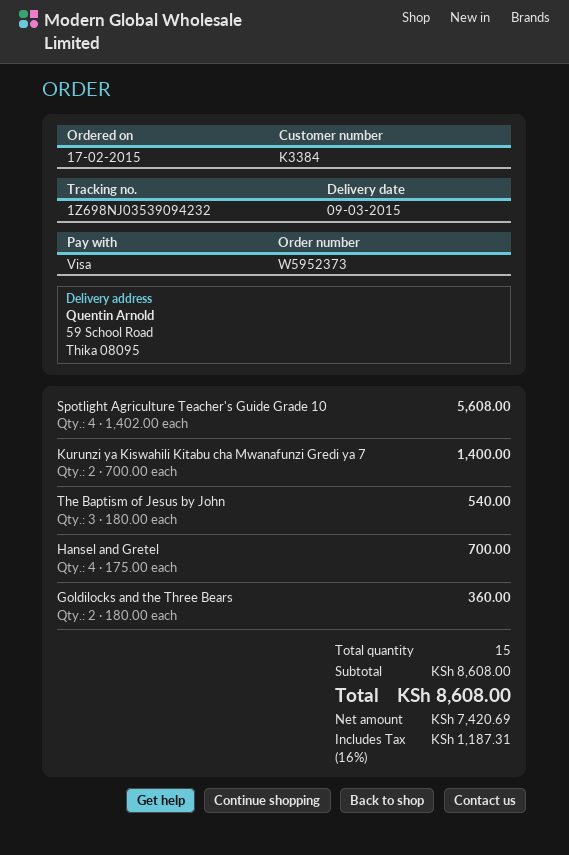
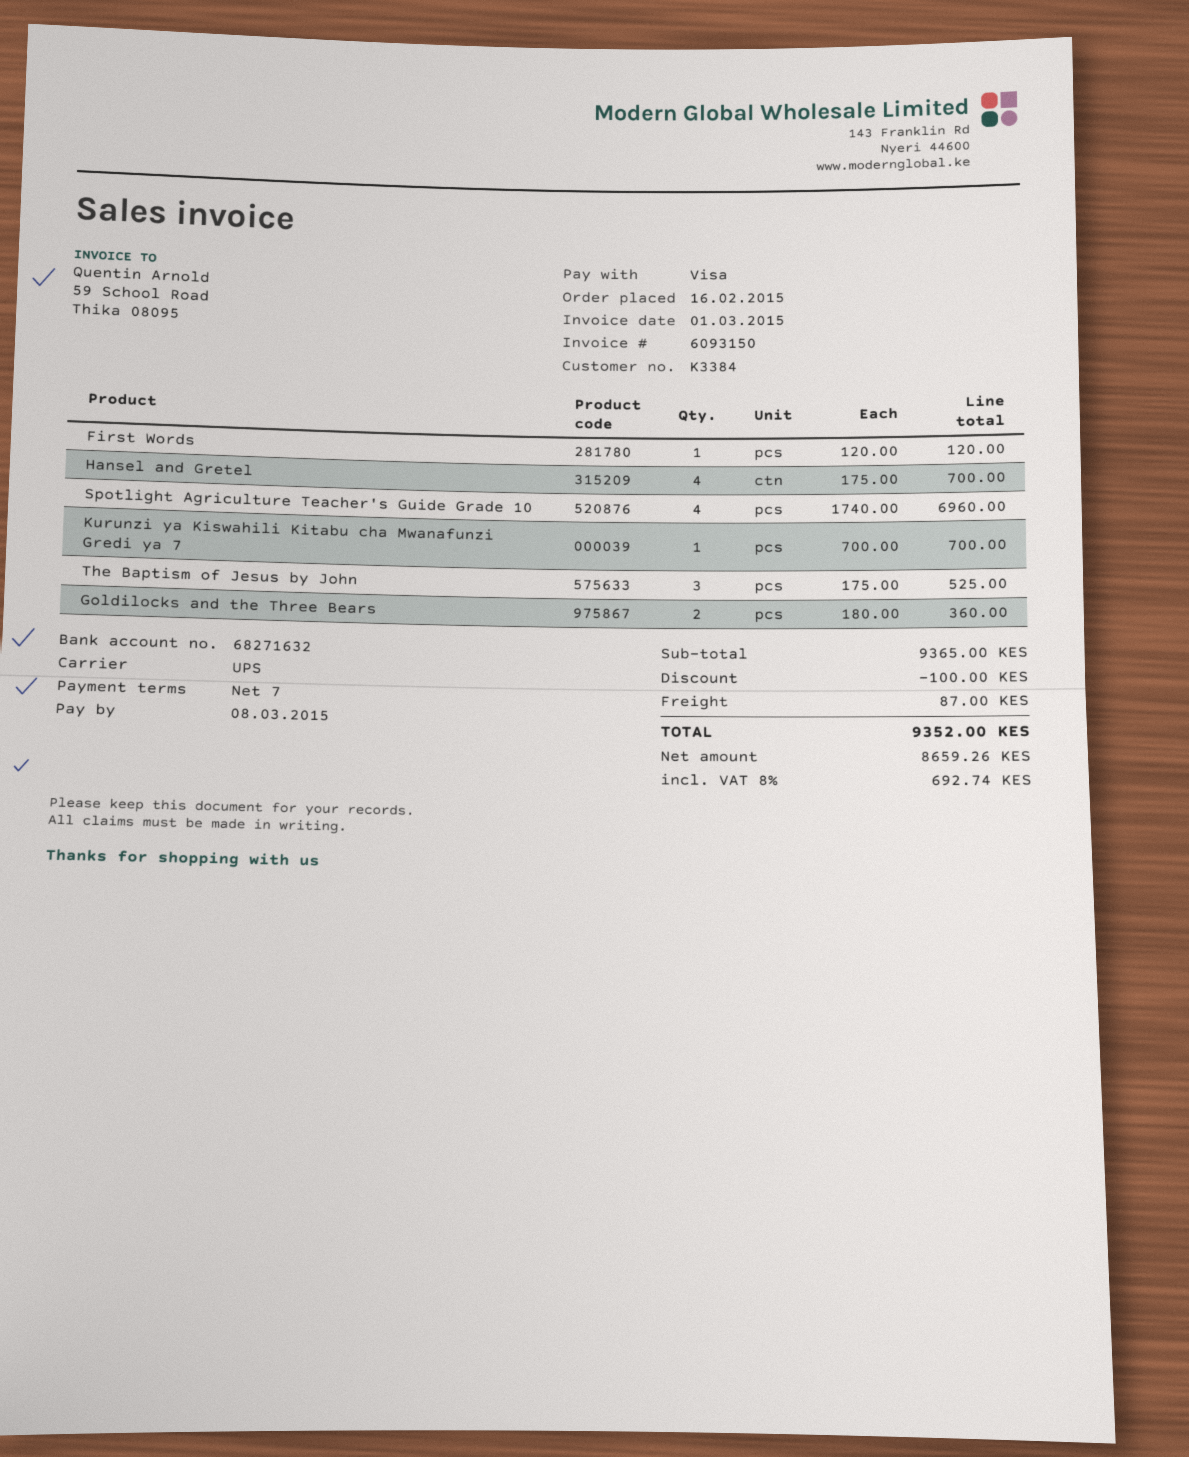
order date: 2015-02-17 -> 2015-02-16
Spotlight Agriculture Teacher's Guide Grade 10: 4 x 1402.00 = 5608.00 -> 4 x 1740.00 = 6960.00
Kurunzi ya Kiswahili Kitabu cha Mwanafunzi Gredi ya 7: 2 x 700.00 = 1400.00 -> 1 x 700.00 = 700.00
The Baptism of Jesus by John: 3 x 180.00 = 540.00 -> 3 x 175.00 = 525.00
First Words: none -> 1 x 120.00 = 120.00
subtotal: 8608.00 -> 9365.00
discount: none -> 100.00
shipping: none -> 87.00
net: 7420.69 -> 8659.26
tax: 16% = 1187.31 -> 8% = 692.74
total: 8608.00 -> 9352.00

